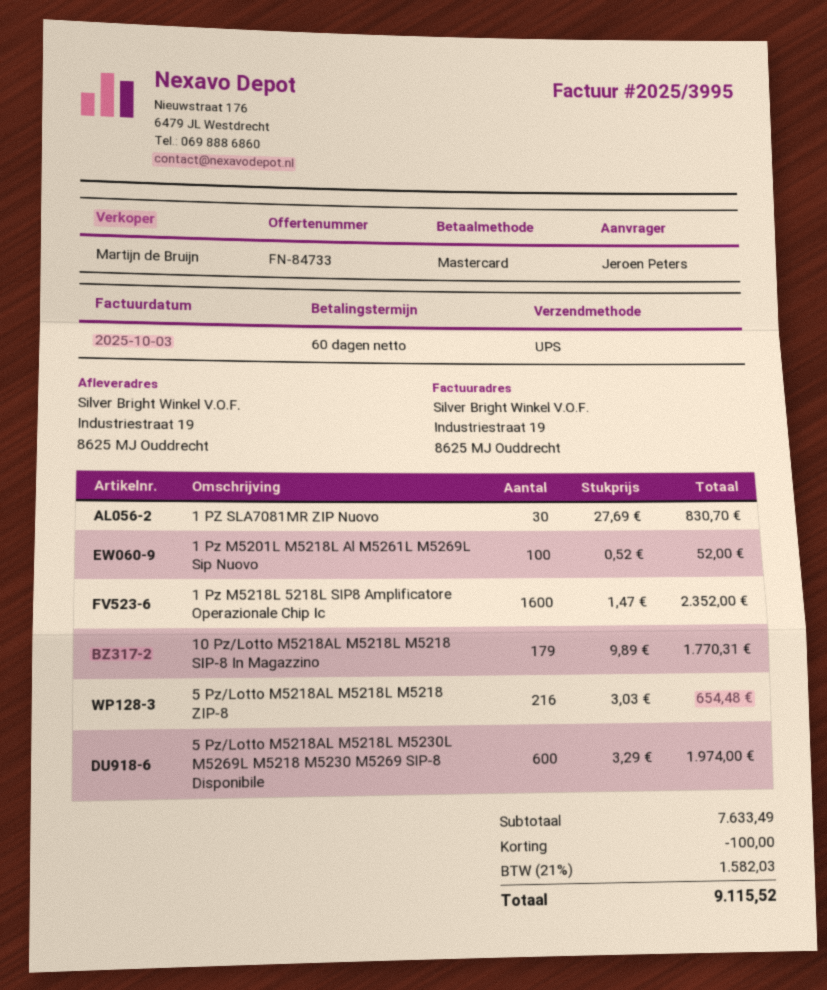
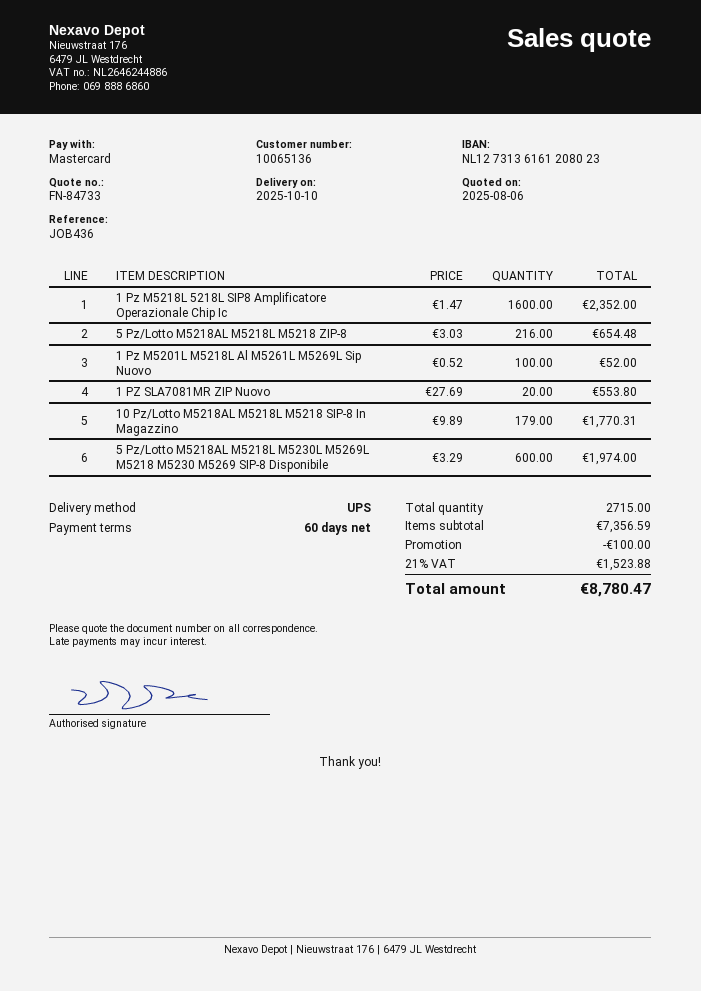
1 PZ SLA7081MR ZIP Nuovo: 30 x 27.69 = 830.70 -> 20 x 27.69 = 553.80
subtotal: 7633.49 -> 7356.59
tax: 21% = 1582.03 -> 21% = 1523.88
total: 9115.52 -> 8780.47

